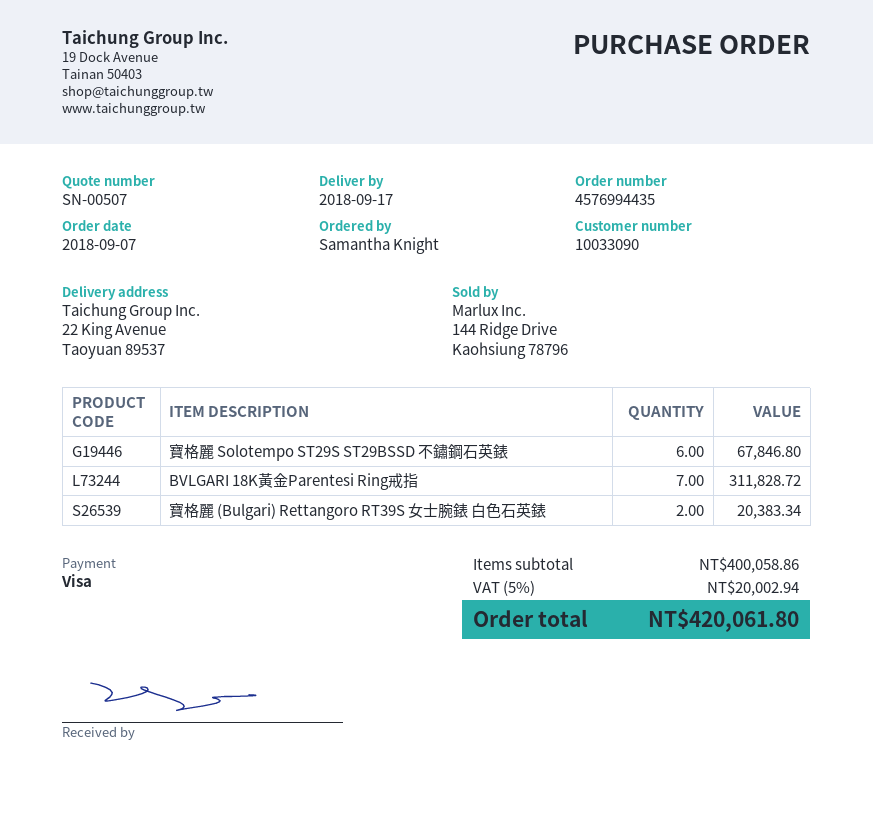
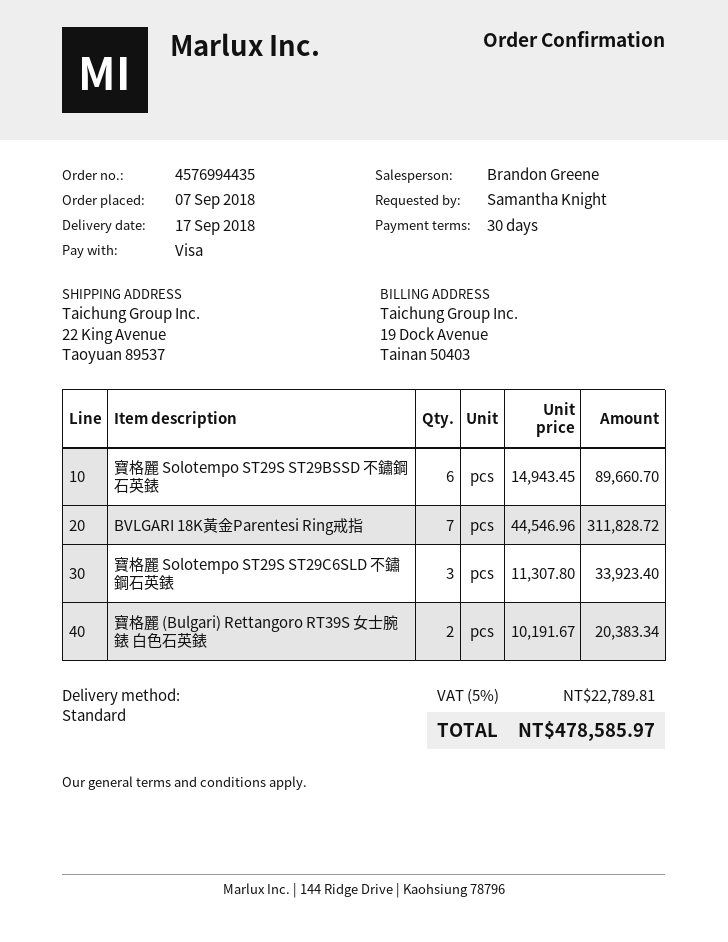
寶格麗 Solotempo ST29S ST29BSSD 不鏽鋼石英錶: 6 for 67846.80 -> 6 for 89660.70
寶格麗 Solotempo ST29S ST29C6SLD 不鏽鋼石英錶: none -> 3 for 33923.40
tax: 5% = 20002.94 -> 5% = 22789.81
total: 420061.80 -> 478585.97

